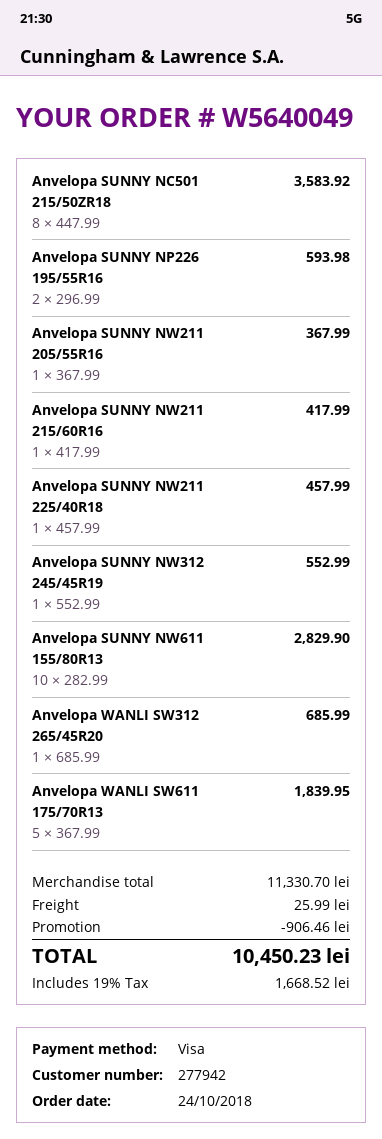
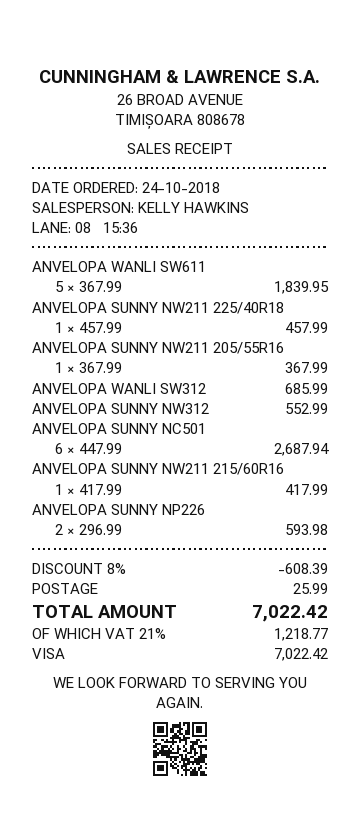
Anvelopa SUNNY NC501 215/50ZR18: 8 x 447.99 = 3583.92 -> 6 x 447.99 = 2687.94
Anvelopa SUNNY NW611 155/80R13: 10 x 282.99 = 2829.90 -> none
discount: 906.46 -> 608.39
tax: 19% = 1668.52 -> 21% = 1218.77
total: 10450.23 -> 7022.42

